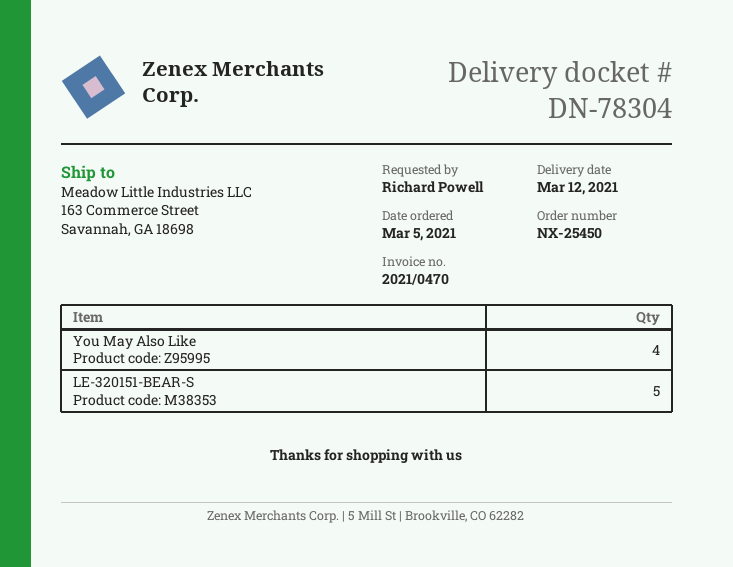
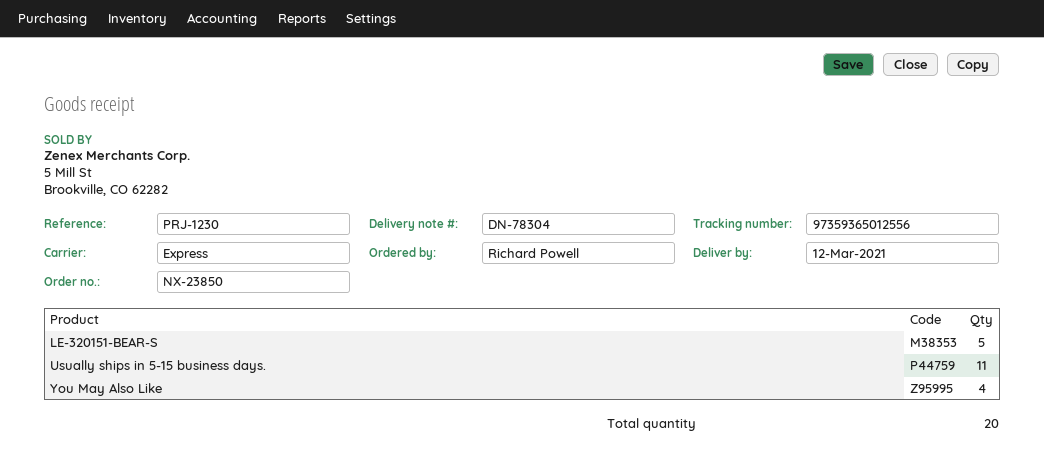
order number: NX-25450 -> NX-23850
Usually ships in 5-15 business days.: none -> 11

